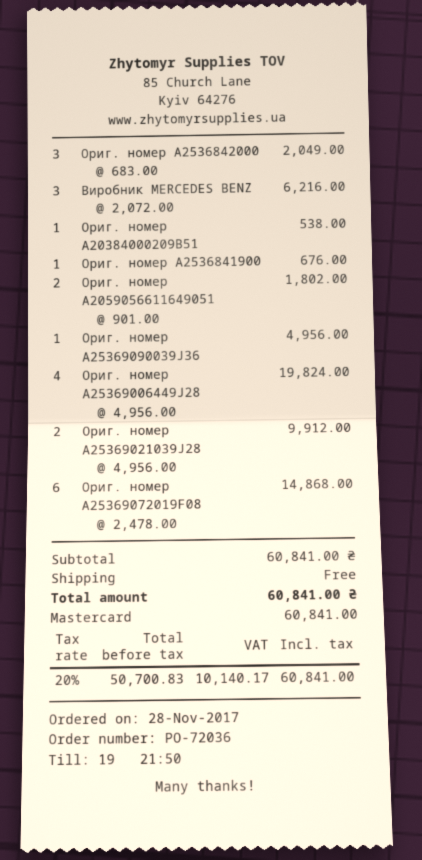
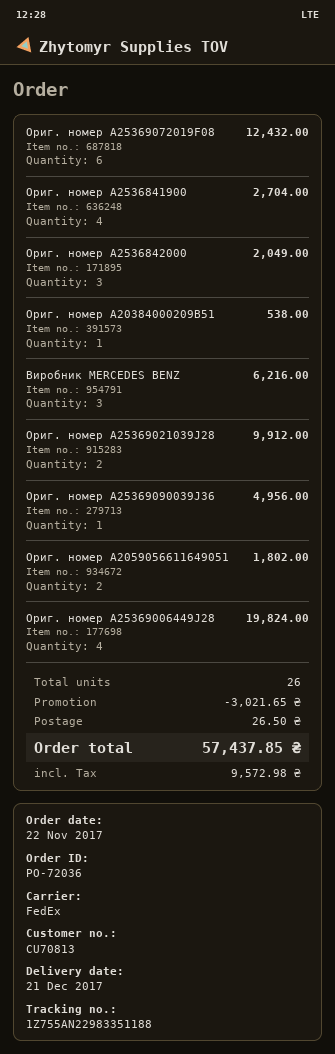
order date: 2017-11-28 -> 2017-11-22
Ориг. номер A2536841900: 1 for 676.00 -> 4 for 2704.00
Ориг. номер A25369072019F08: 6 for 14868.00 -> 6 for 12432.00
discount: none -> 3021.65
shipping: 0.00 -> 26.50
tax: 10140.17 -> 9572.98
total: 60841.00 -> 57437.85

